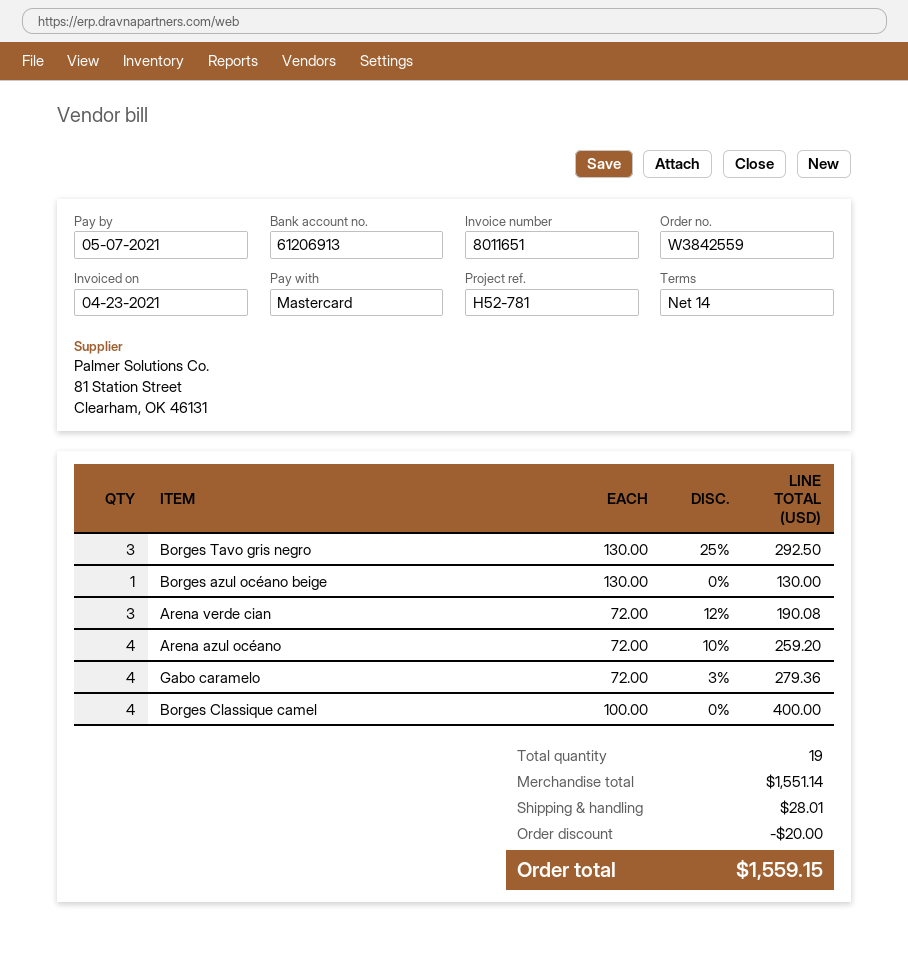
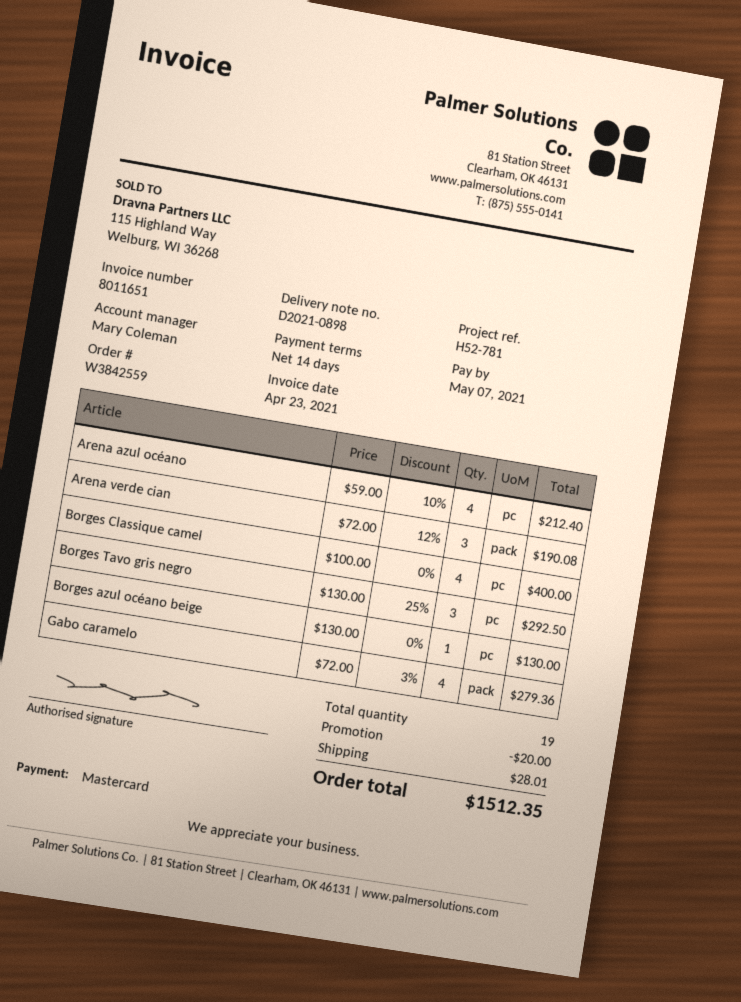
Arena azul océano: 4 x 72.00 - 10% = 259.20 -> 4 x 59.00 - 10% = 212.40
total: 1559.15 -> 1512.35

